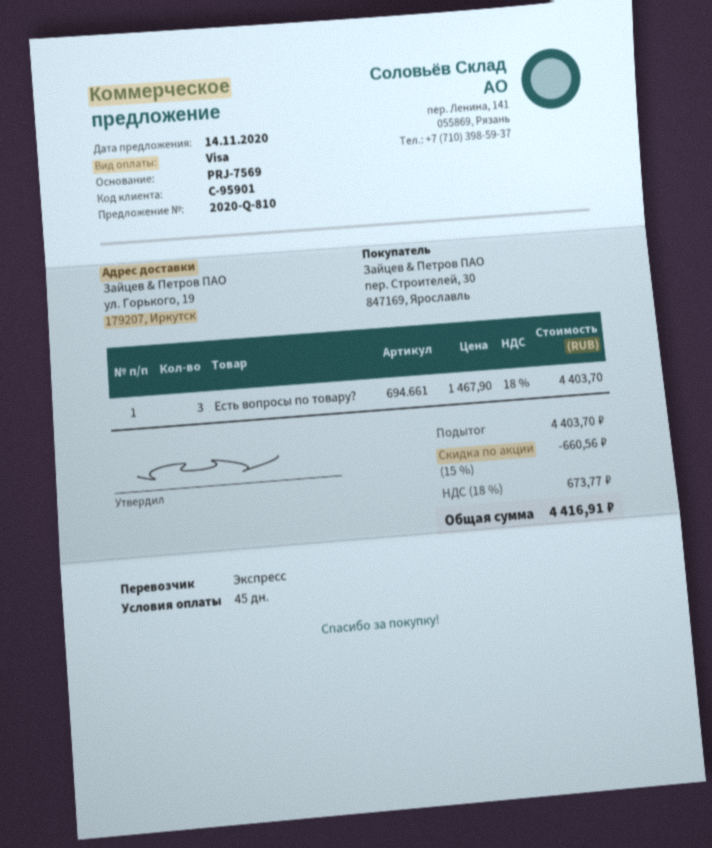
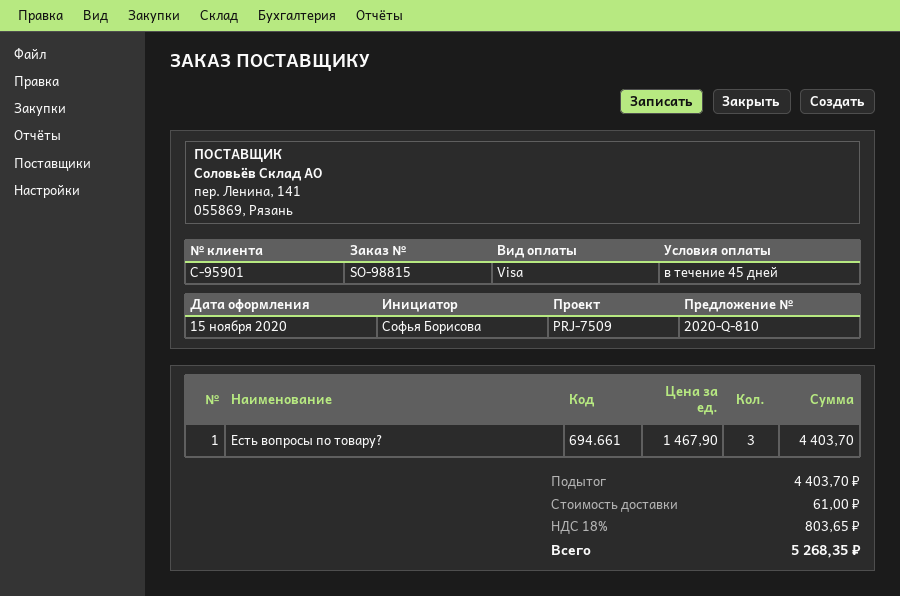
reference: PRJ-7569 -> PRJ-7509
discount: 15% = 660.56 -> none
shipping: none -> 61.00
tax: 18% = 673.77 -> 18% = 803.65
total: 4416.91 -> 5268.35

